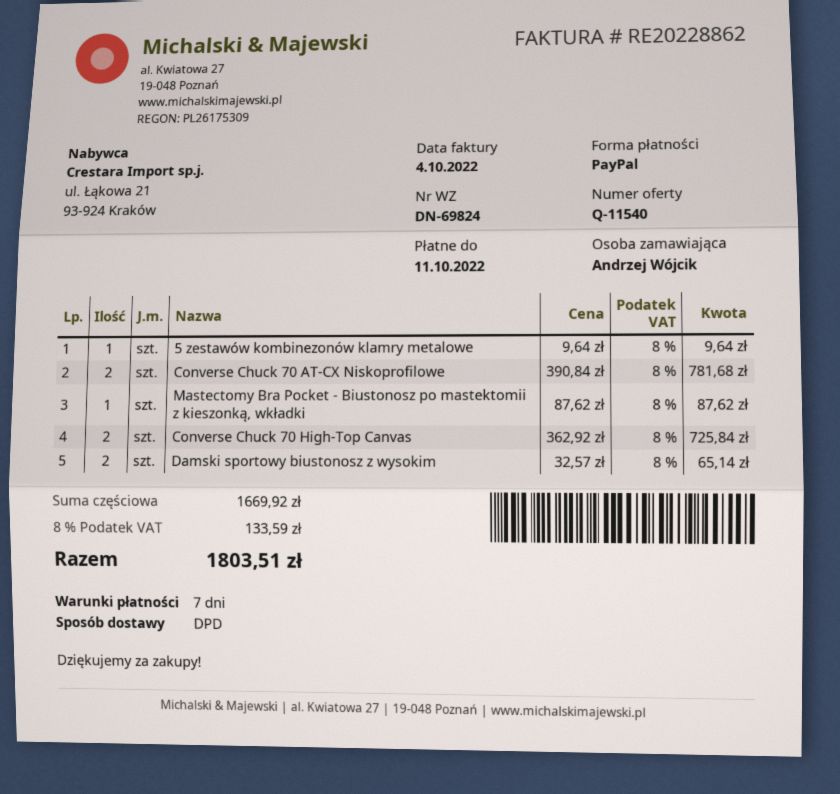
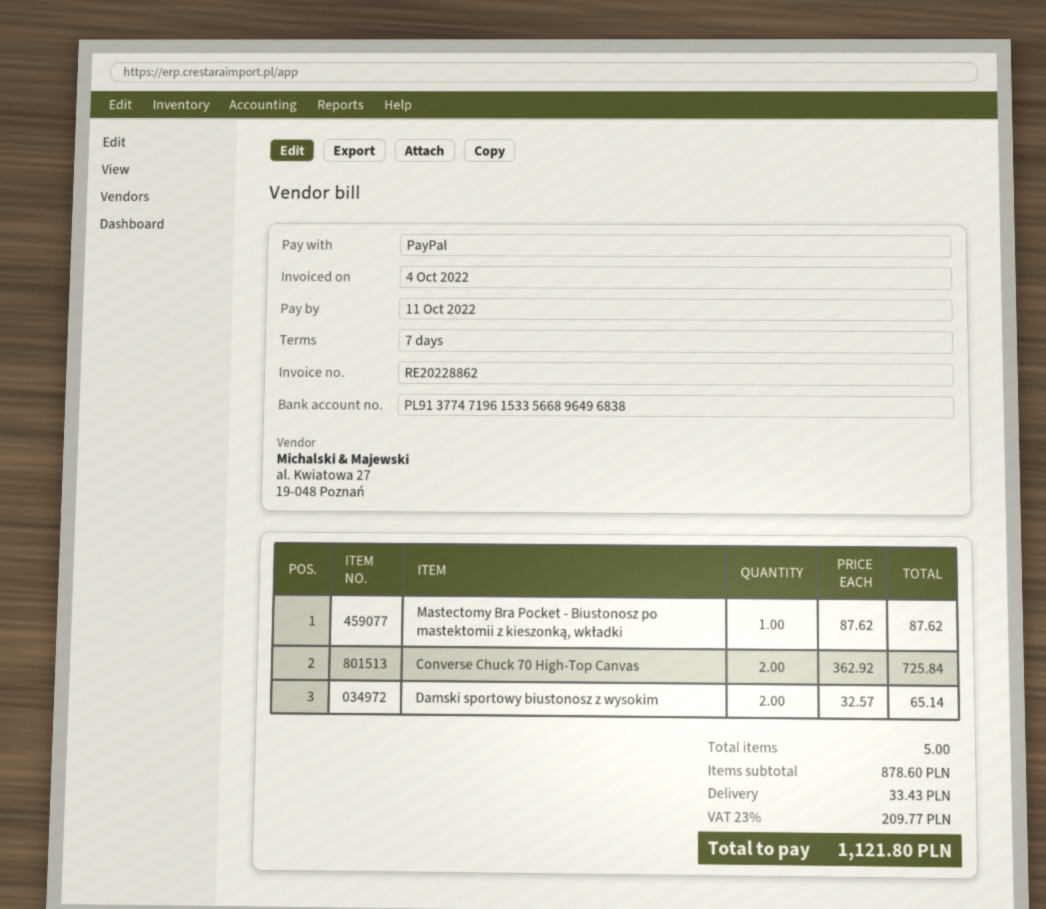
5 zestawów kombinezonów klamry metalowe: 1 x 9.64 = 9.64 -> none
Converse Chuck 70 AT-CX Niskoprofilowe: 2 x 390.84 = 781.68 -> none
subtotal: 1669.92 -> 878.60
shipping: none -> 33.43
tax: 8% = 133.59 -> 23% = 209.77
total: 1803.51 -> 1121.80

